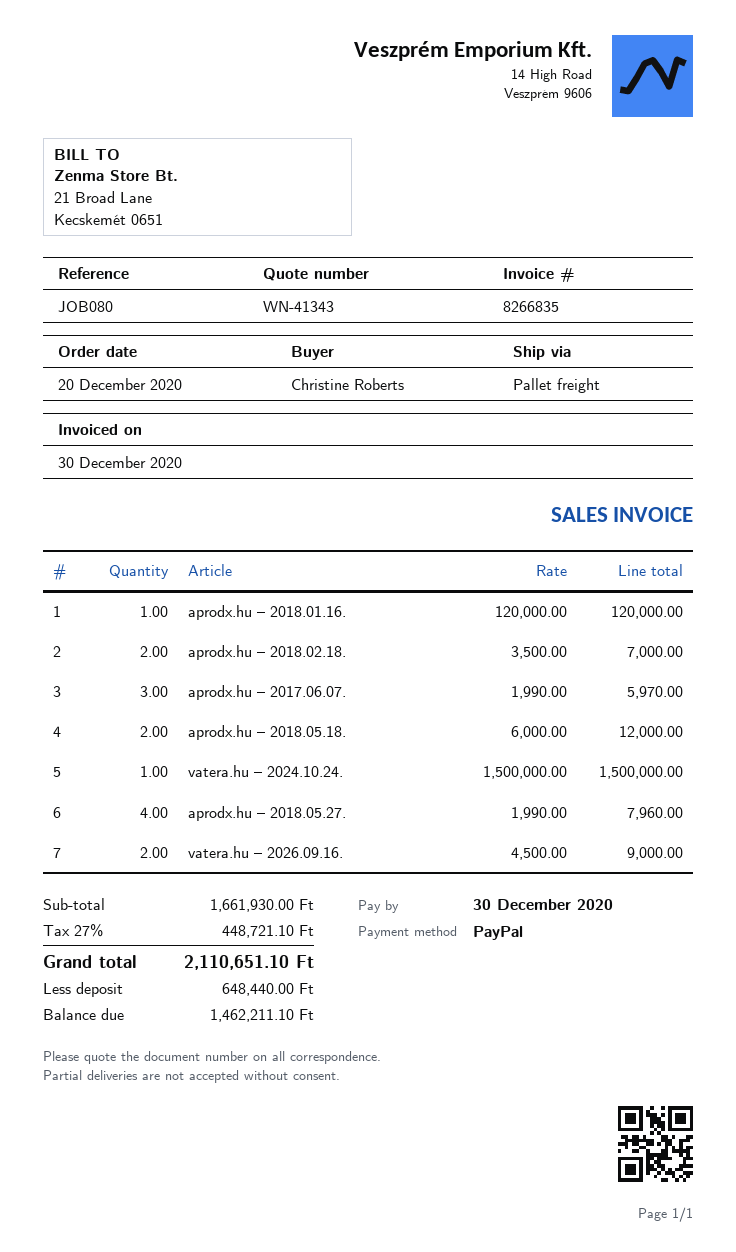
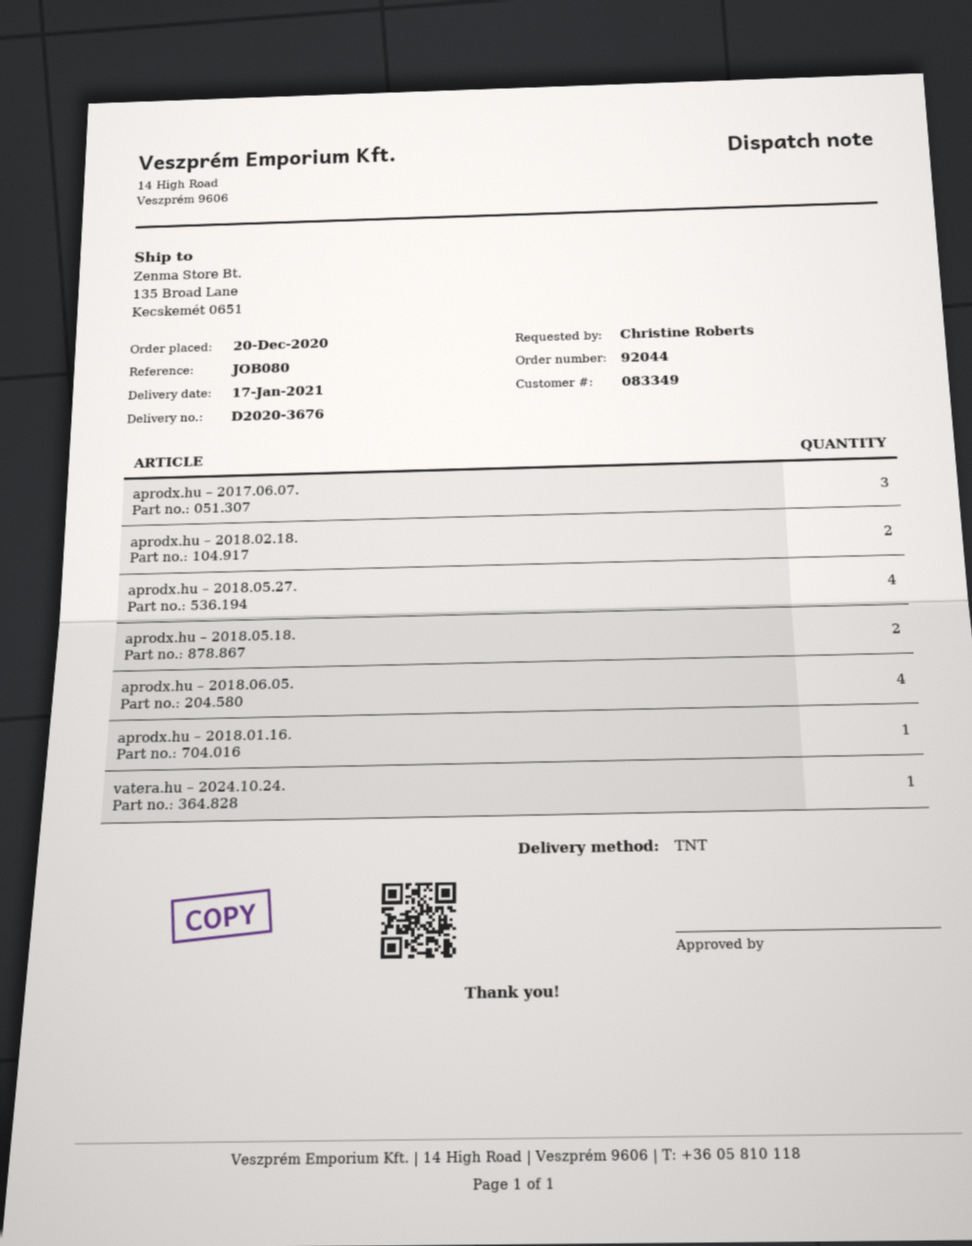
shipping method: pallet freight -> TNT
vatera.hu – 2026.09.16.: 2 -> none
aprodx.hu – 2018.06.05.: none -> 4

